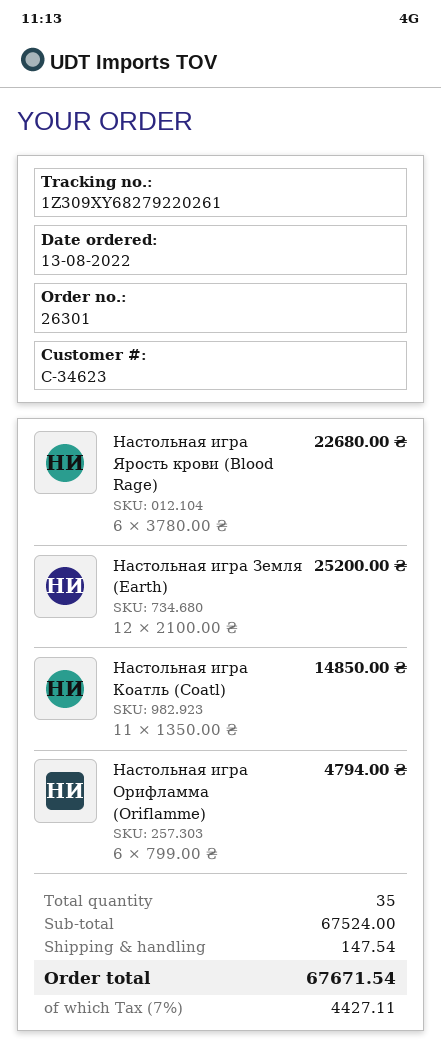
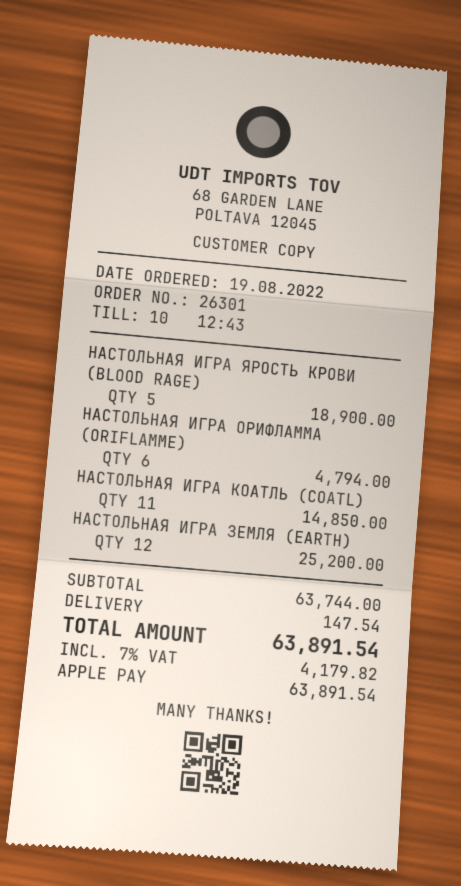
order date: 2022-08-13 -> 2022-08-19
Настольная игра Ярость крови (Blood Rage): 6 for 22680.00 -> 5 for 18900.00
subtotal: 67524.00 -> 63744.00
tax: 7% = 4427.11 -> 7% = 4179.82
total: 67671.54 -> 63891.54

